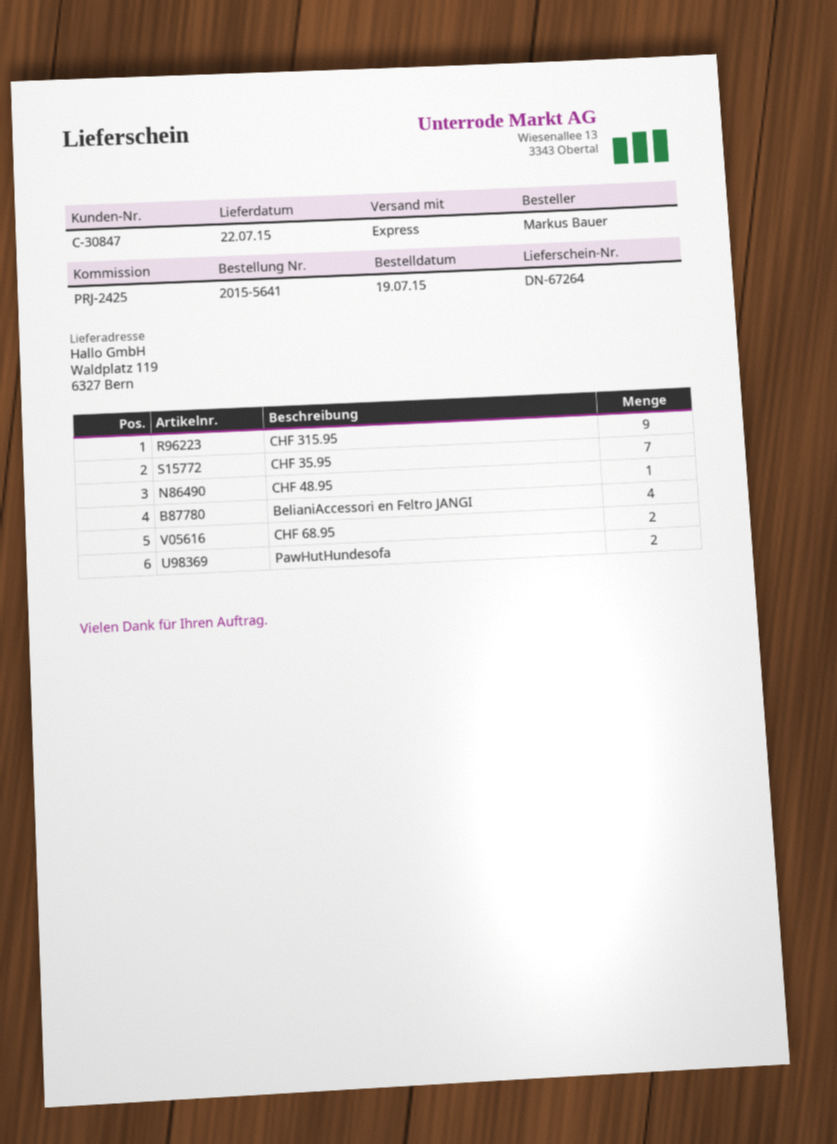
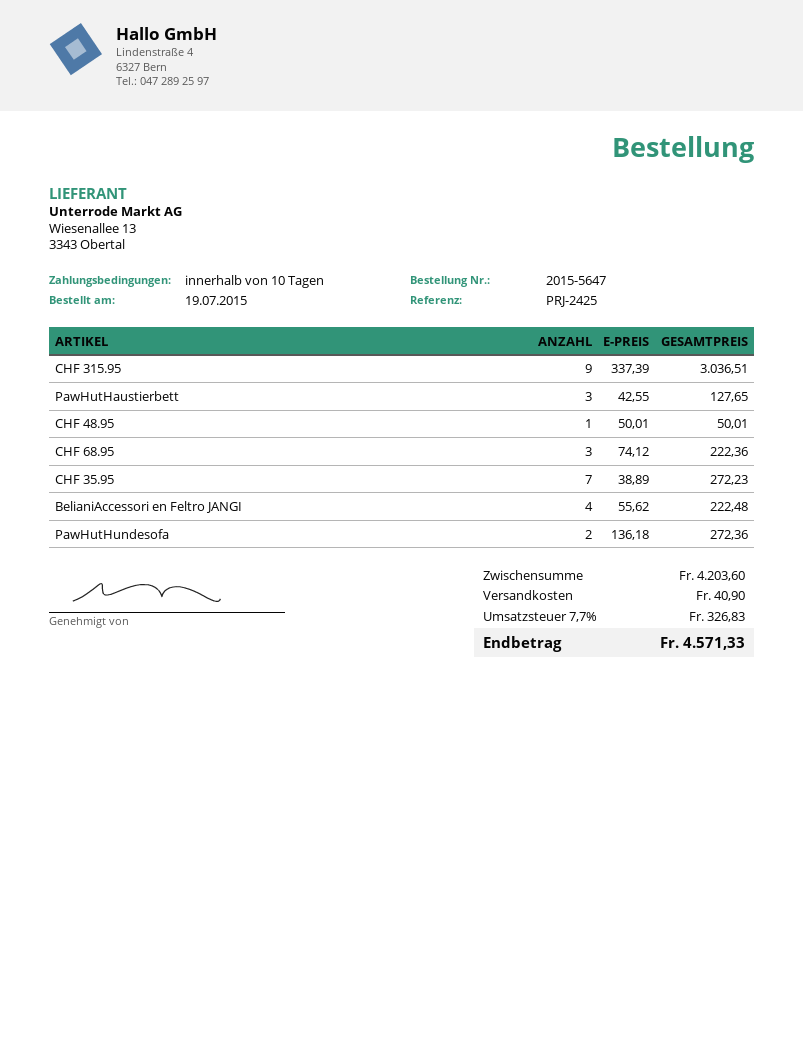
order number: 2015-5641 -> 2015-5647
CHF 68.95: 2 -> 3
PawHutHaustierbett: none -> 3

